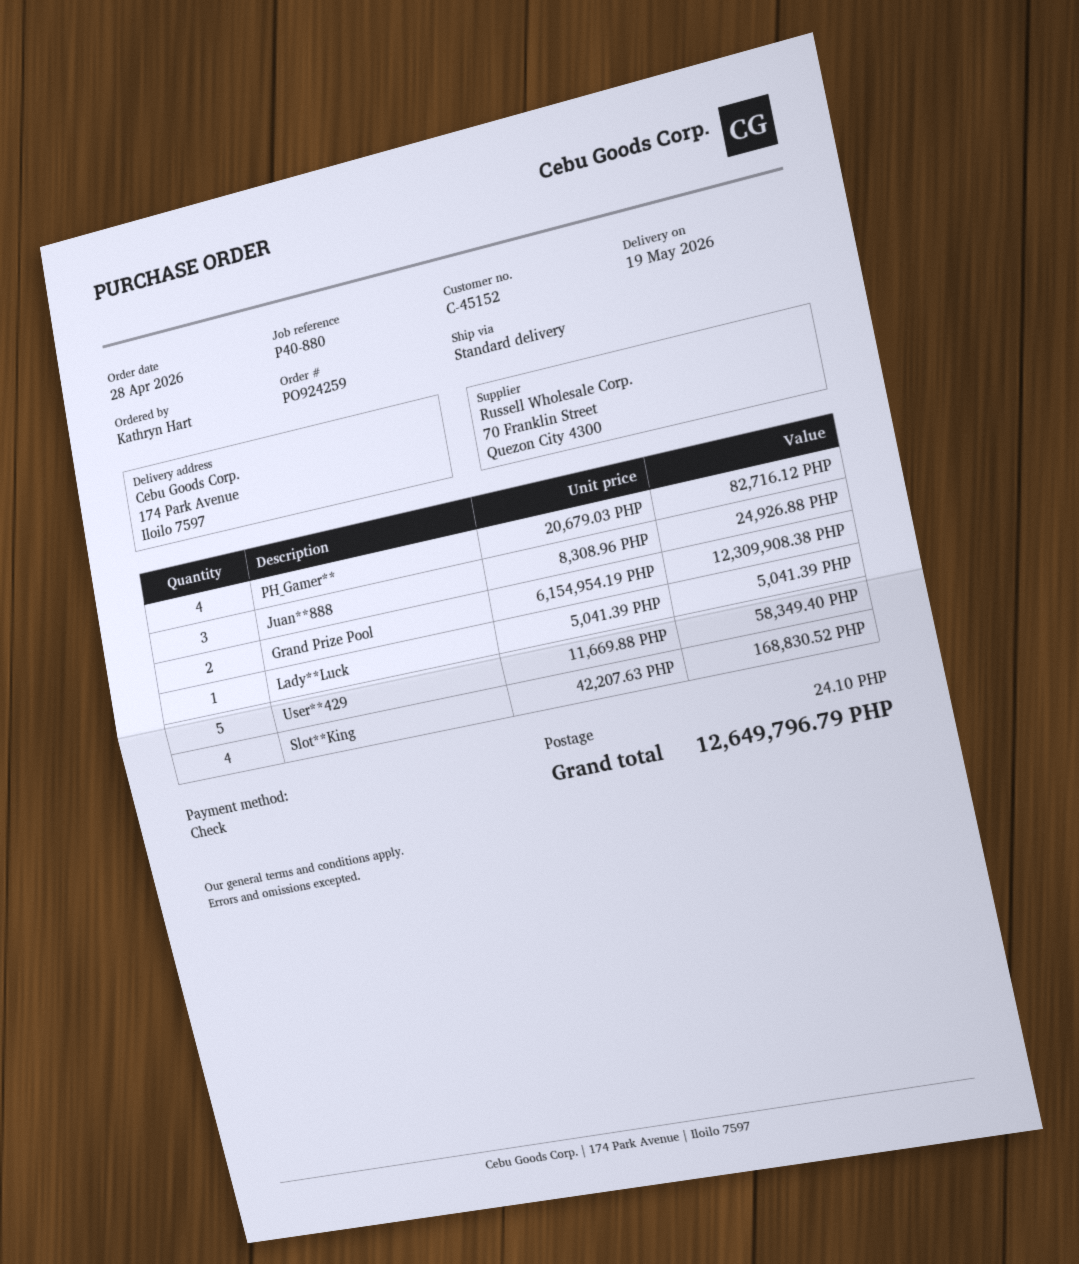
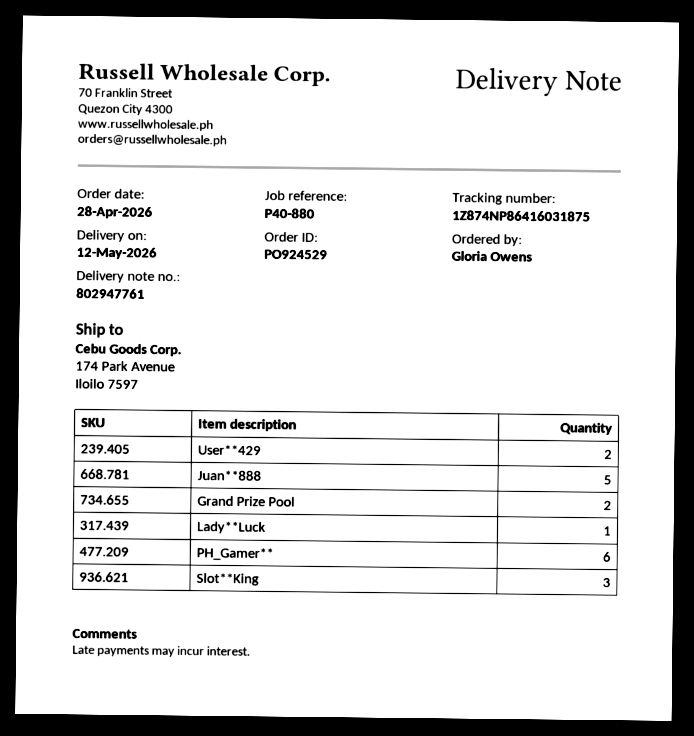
order number: PO924259 -> PO924529
delivery date: 2026-05-19 -> 2026-05-12
ordered by: Kathryn Hart -> Gloria Owens
PH_Gamer**: 4 -> 6
Juan**888: 3 -> 5
User**429: 5 -> 2
Slot**King: 4 -> 3

